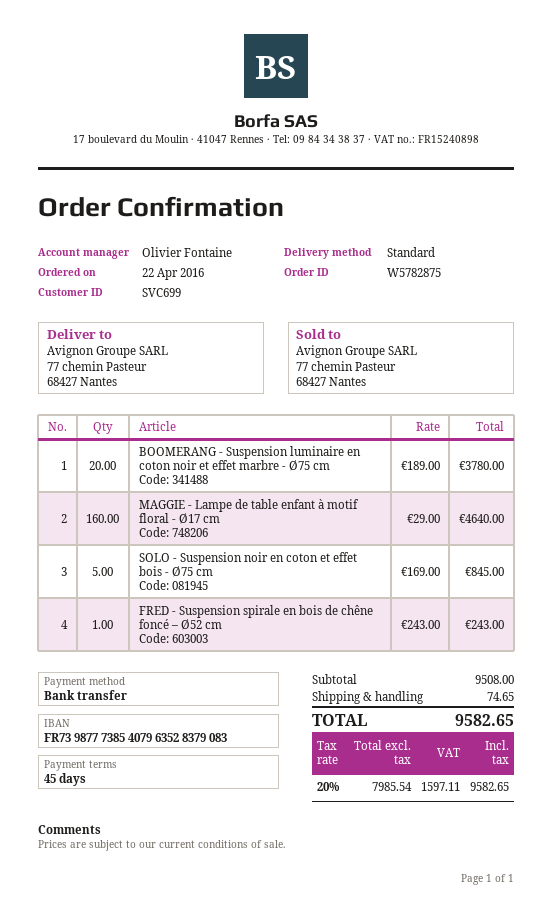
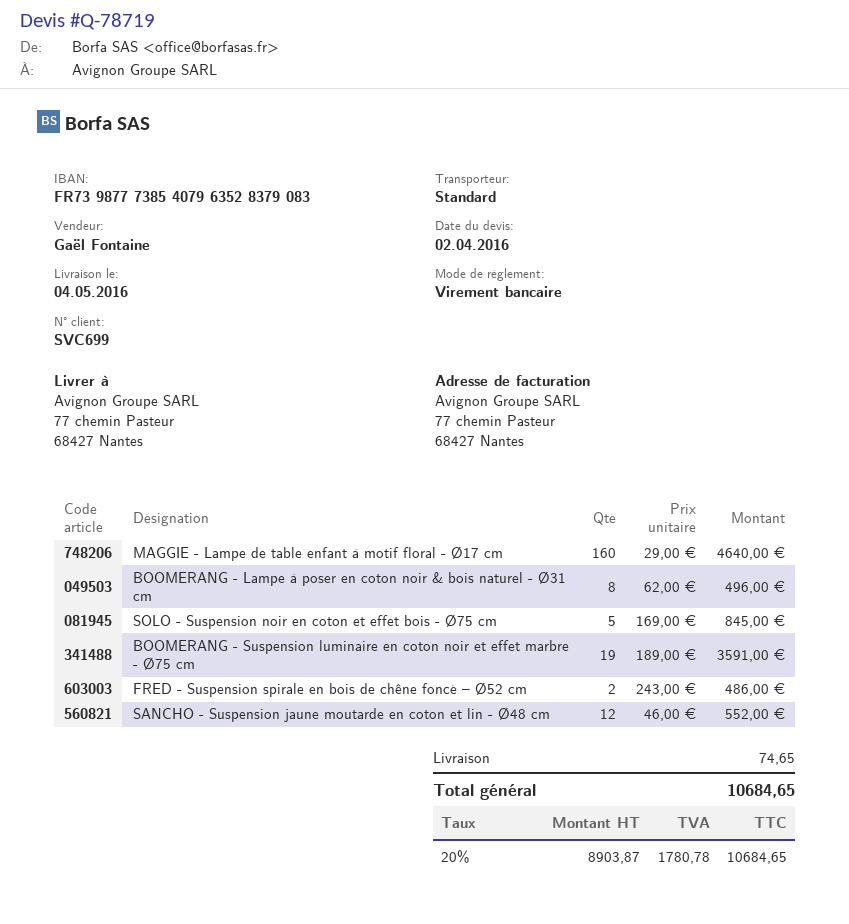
sales rep: Olivier Fontaine -> Gaël Fontaine
BOOMERANG - Suspension luminaire en coton noir et effet marbre - Ø75 cm: 20 x 189.00 = 3780.00 -> 19 x 189.00 = 3591.00
FRED - Suspension spirale en bois de chêne foncé – Ø52 cm: 1 x 243.00 = 243.00 -> 2 x 243.00 = 486.00
BOOMERANG - Lampe à poser en coton noir & bois naturel - Ø31 cm: none -> 8 x 62.00 = 496.00
SANCHO - Suspension jaune moutarde en coton et lin - Ø48 cm: none -> 12 x 46.00 = 552.00
net: 7985.54 -> 8903.87
tax: 20% = 1597.11 -> 20% = 1780.78
total: 9582.65 -> 10684.65

